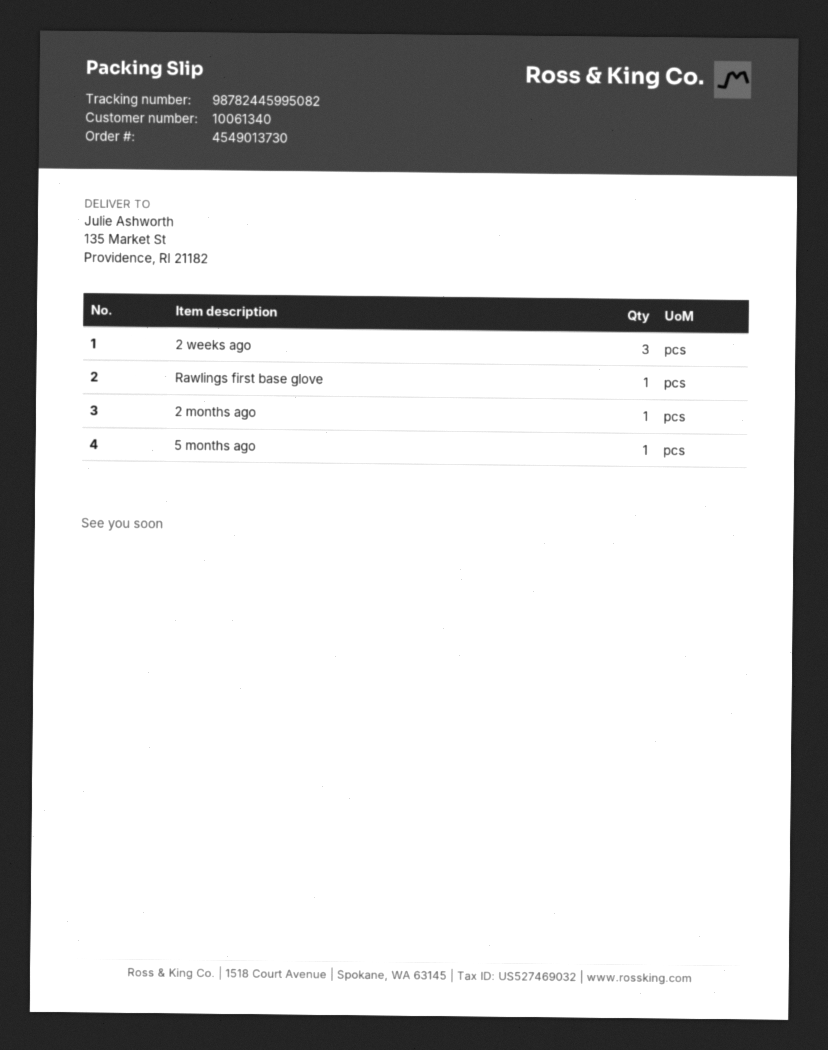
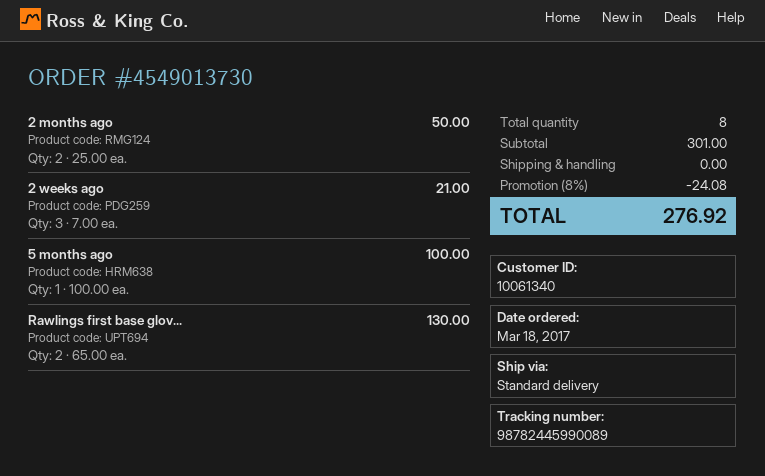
tracking number: 98782445995082 -> 98782445990089
Rawlings first base glove: 1 -> 2
2 months ago: 1 -> 2

